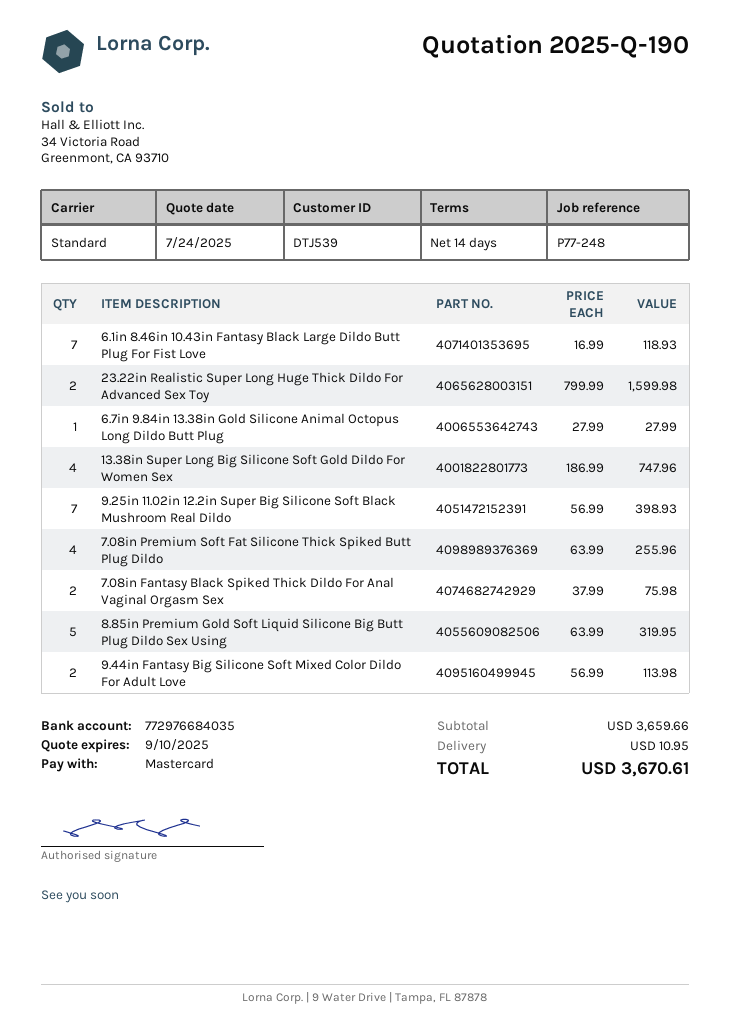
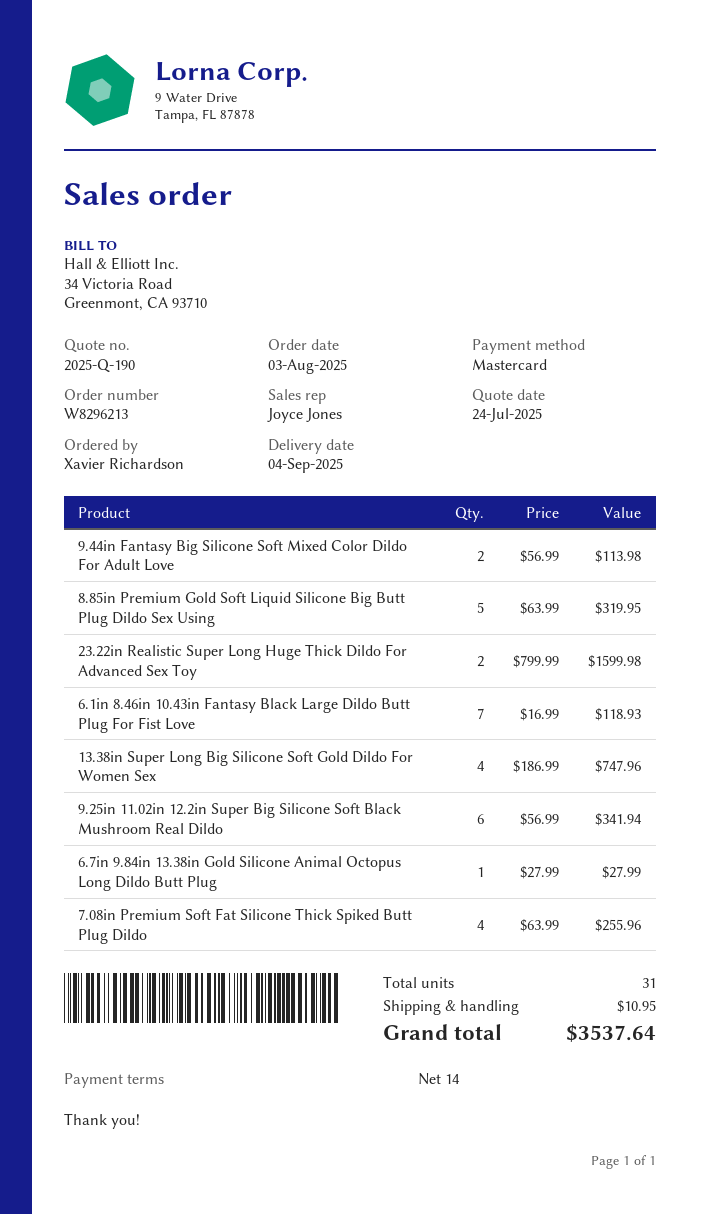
9.25in 11.02in 12.2in Super Big Silicone Soft Black Mushroom Real Dildo: 7 x 56.99 = 398.93 -> 6 x 56.99 = 341.94
7.08in Fantasy Black Spiked Thick Dildo For Anal Vaginal Orgasm Sex: 2 x 37.99 = 75.98 -> none
total: 3670.61 -> 3537.64

